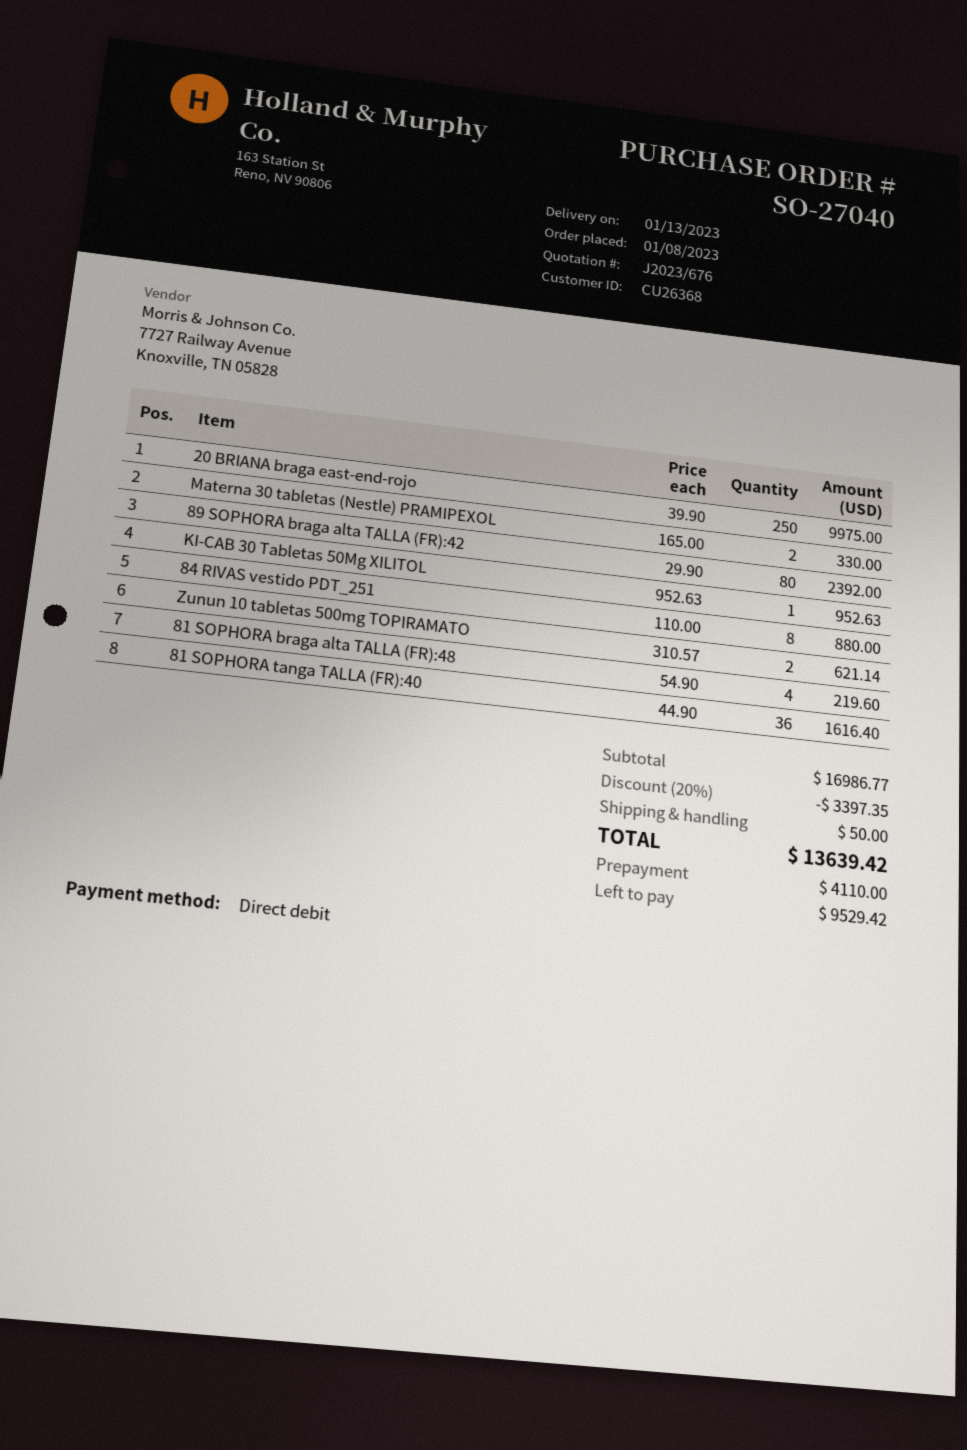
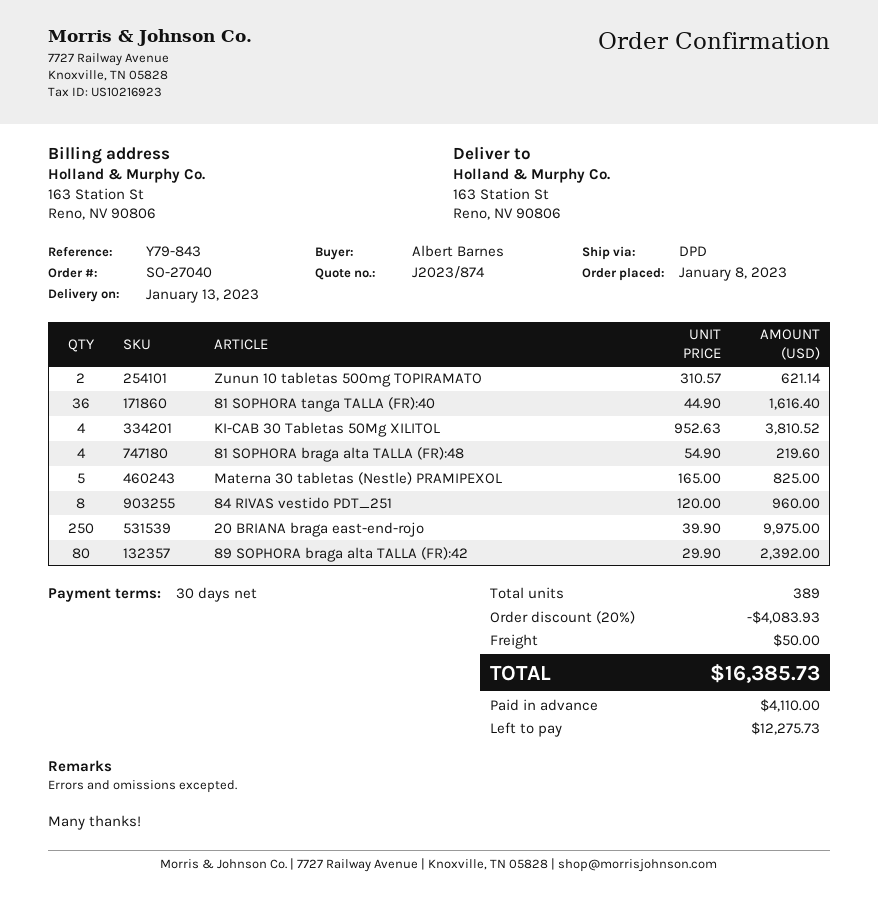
quote number: J2023/676 -> J2023/874
Materna 30 tabletas (Nestle) PRAMIPEXOL: 2 x 165.00 = 330.00 -> 5 x 165.00 = 825.00
KI-CAB 30 Tabletas 50Mg XILITOL: 1 x 952.63 = 952.63 -> 4 x 952.63 = 3810.52
84 RIVAS vestido PDT_251: 8 x 110.00 = 880.00 -> 8 x 120.00 = 960.00
discount: 20% = 3397.35 -> 20% = 4083.93
total: 13639.42 -> 16385.73
balance: 9529.42 -> 12275.73

